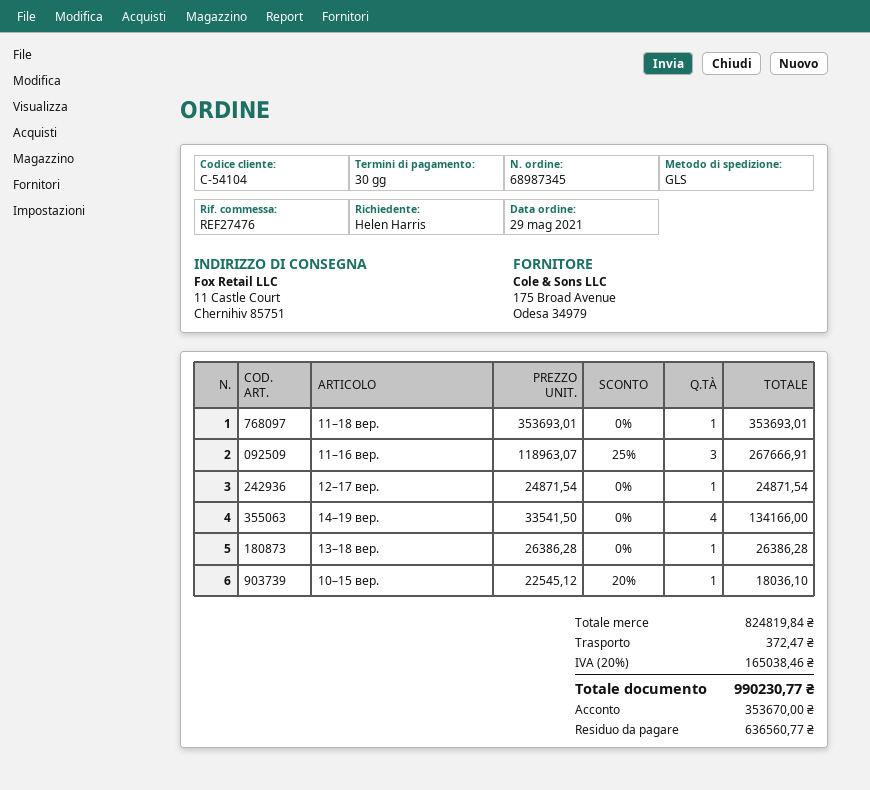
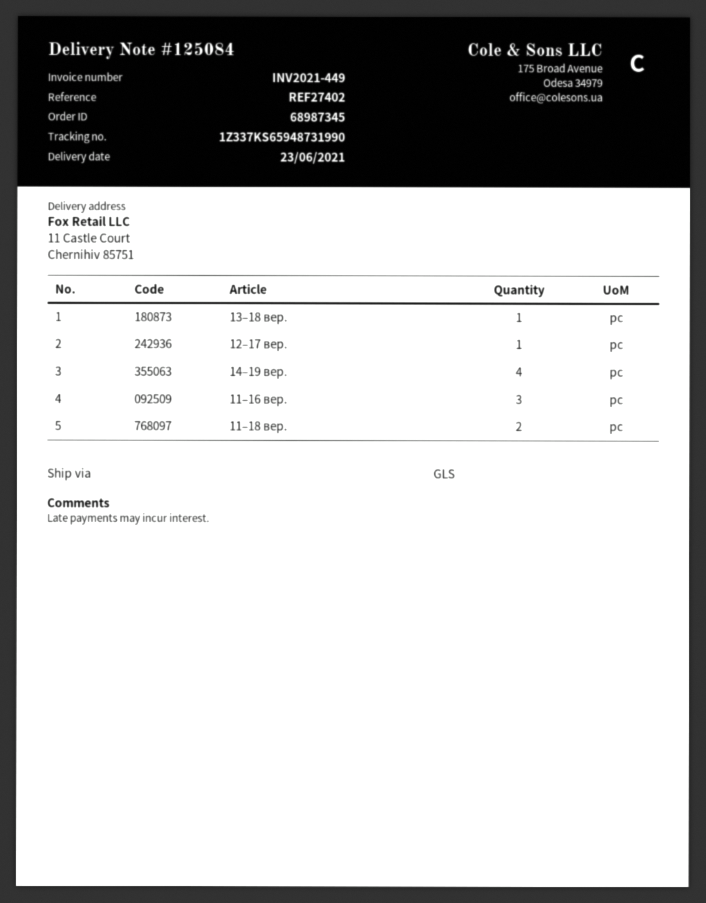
reference: REF27476 -> REF27402
11–18 вер.: 1 -> 2
10–15 вер.: 1 -> none

